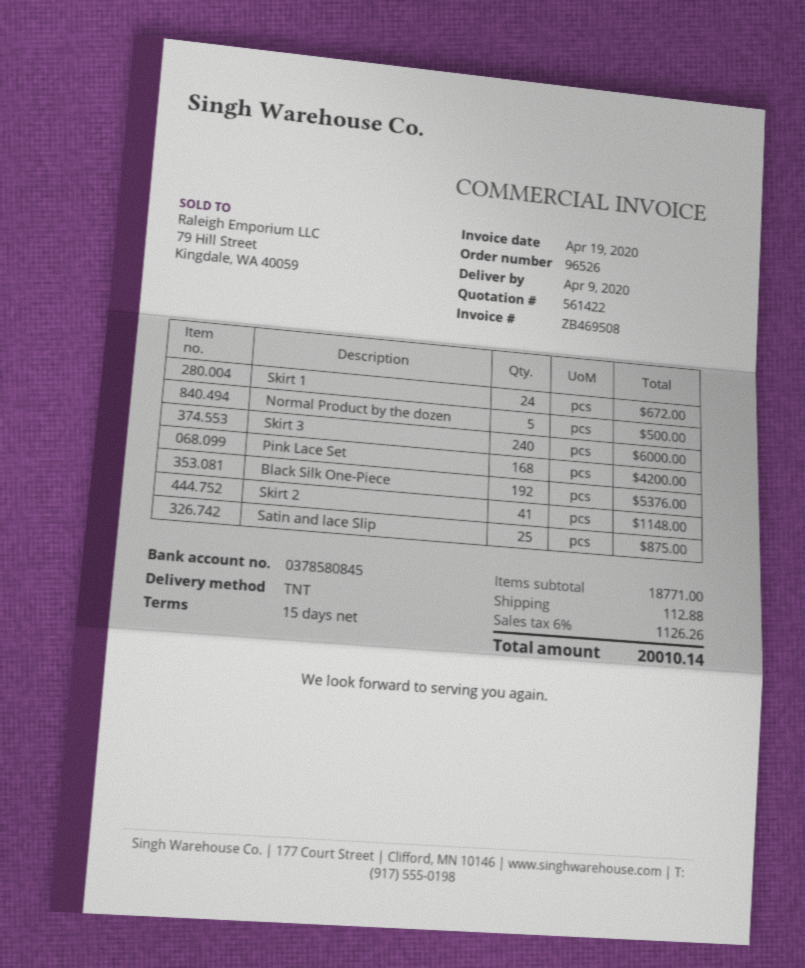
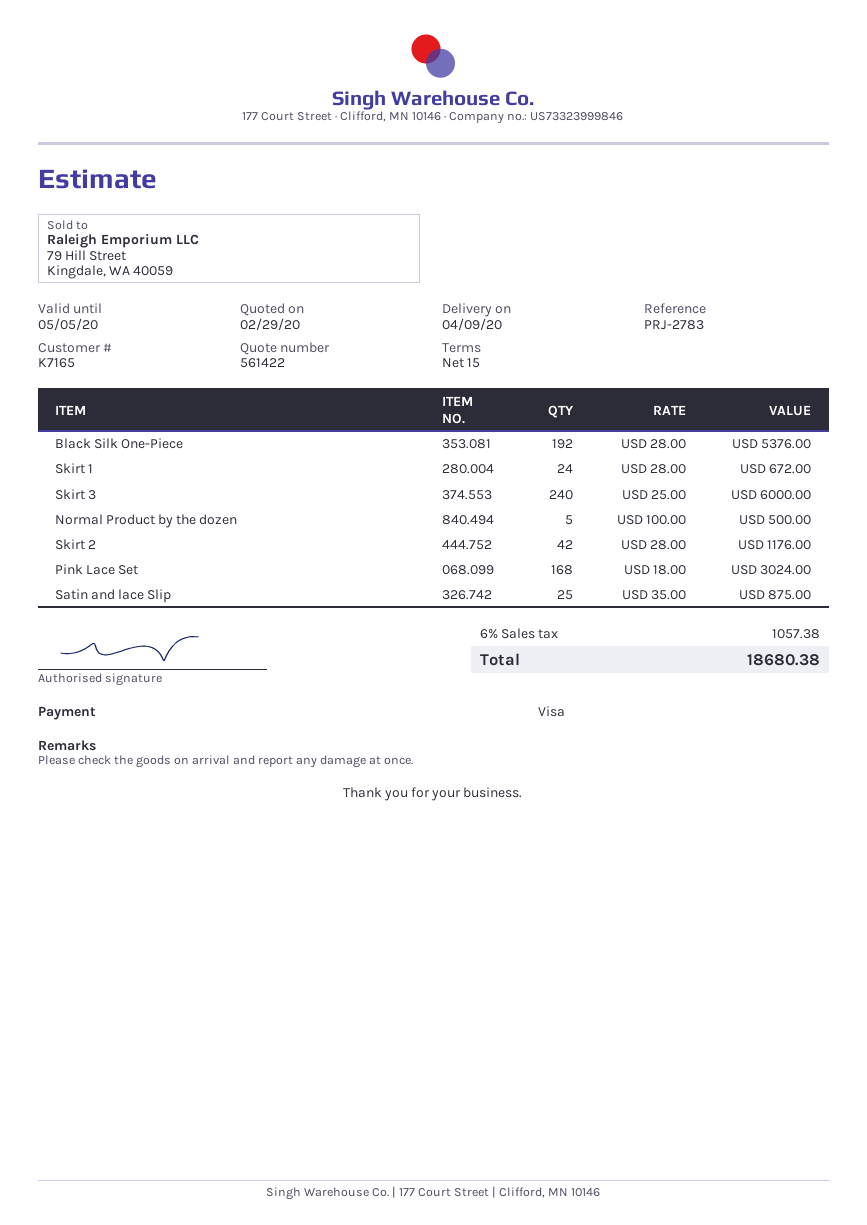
Pink Lace Set: 168 for 4200.00 -> 168 for 3024.00
Skirt 2: 41 for 1148.00 -> 42 for 1176.00
shipping: 112.88 -> none
tax: 6% = 1126.26 -> 6% = 1057.38
total: 20010.14 -> 18680.38

